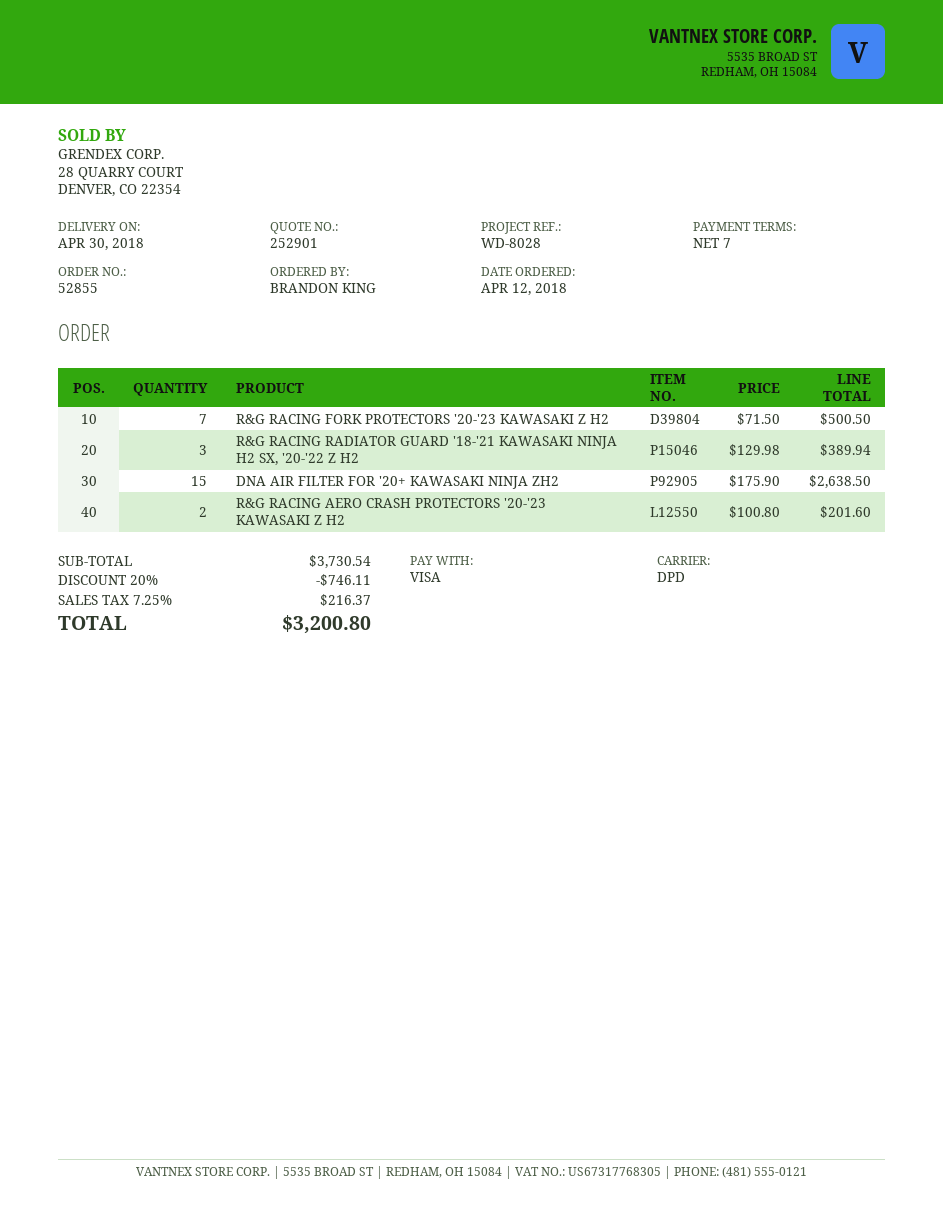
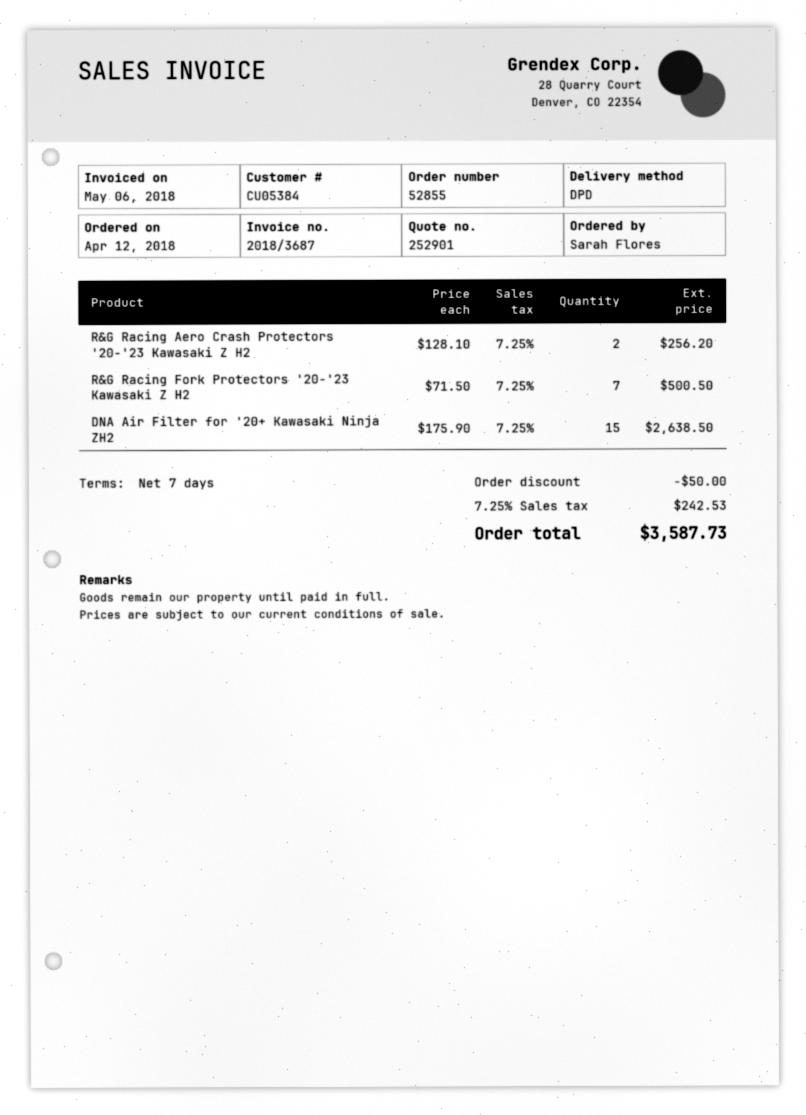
ordered by: BRANDON KING -> Sarah Flores
R&G RACING RADIATOR GUARD '18-'21 KAWASAKI NINJA H2 SX, '20-'22 Z H2: 3 x 129.98 = 389.94 -> none
R&G RACING AERO CRASH PROTECTORS '20-'23 KAWASAKI Z H2: 2 x 100.80 = 201.60 -> 2 x 128.10 = 256.20
discount: 746.11 -> 50.00
tax: 7.25% = 216.37 -> 7.25% = 242.53
total: 3200.80 -> 3587.73

